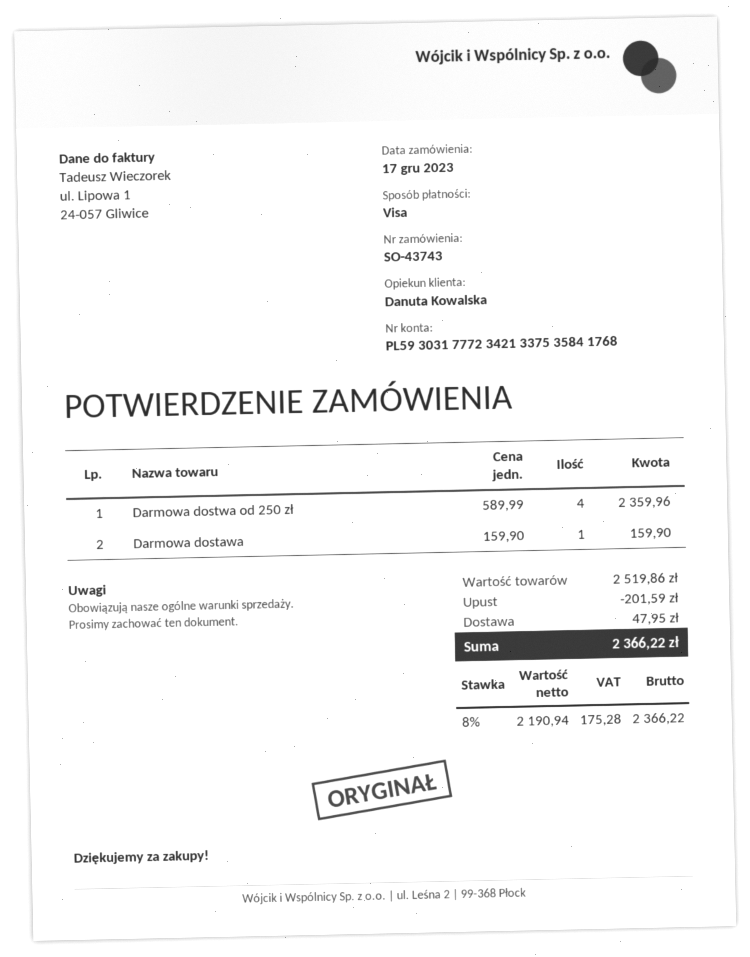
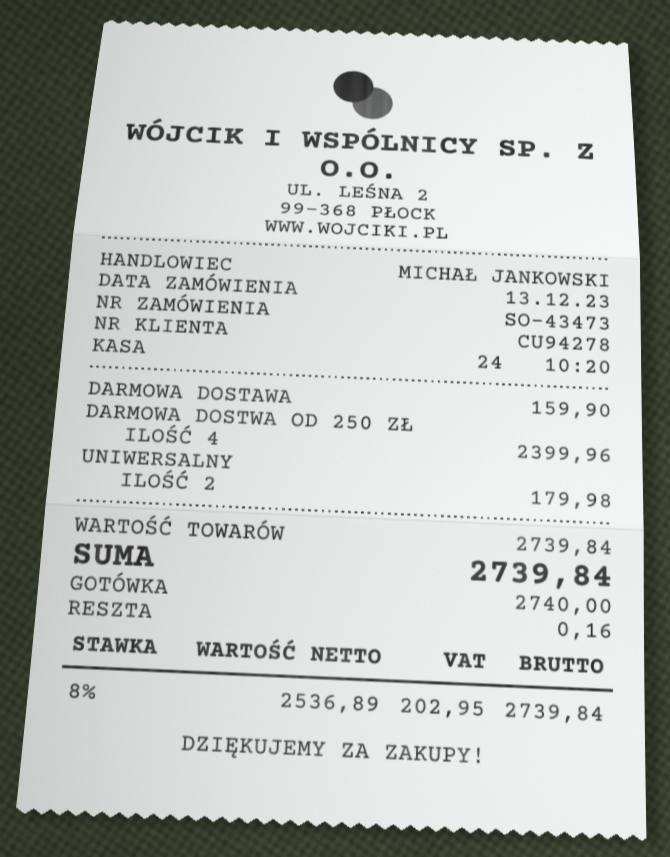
order number: SO-43743 -> SO-43473
order date: 2023-12-17 -> 2023-12-13
sales rep: Danuta Kowalska -> MICHAŁ JANKOWSKI
payment method: Visa -> cash
Darmowa dostwa od 250 zł: 4 for 2359.96 -> 4 for 2399.96
UNIWERSALNY: none -> 2 for 179.98
subtotal: 2519.86 -> 2739.84
discount: 201.59 -> none
shipping: 47.95 -> none
net: 2190.94 -> 2536.89
tax: 8% = 175.28 -> 8% = 202.95
total: 2366.22 -> 2739.84

